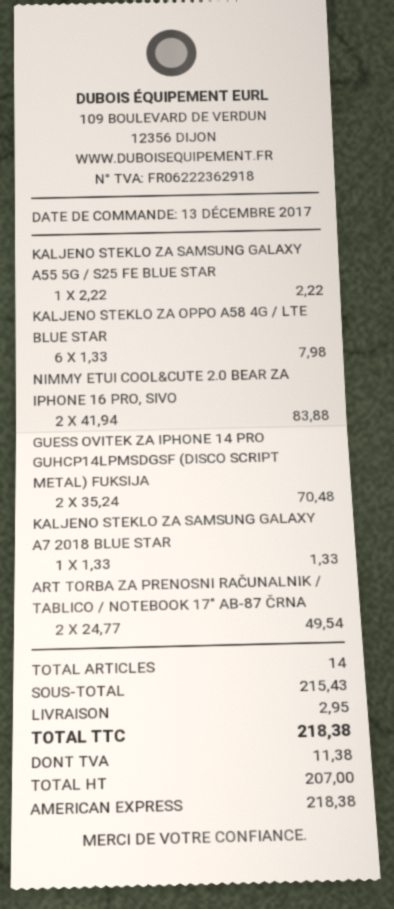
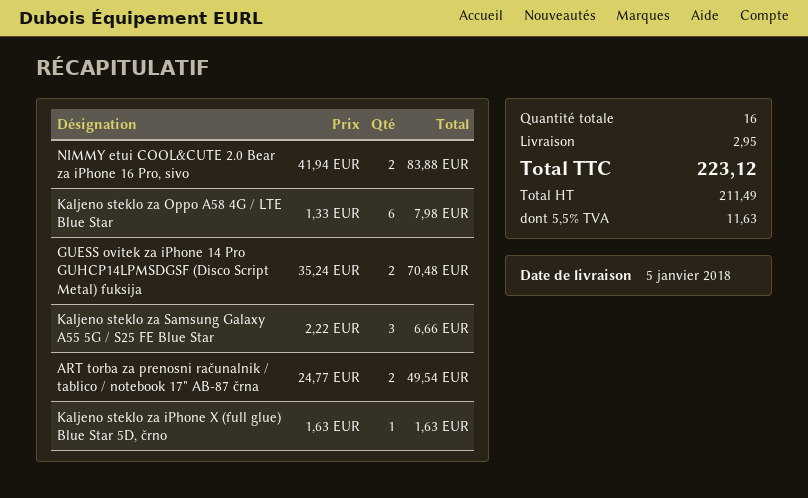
KALJENO STEKLO ZA SAMSUNG GALAXY A55 5G / S25 FE BLUE STAR: 1 x 2.22 = 2.22 -> 3 x 2.22 = 6.66
KALJENO STEKLO ZA SAMSUNG GALAXY A7 2018 BLUE STAR: 1 x 1.33 = 1.33 -> none
Kaljeno steklo za iPhone X (full glue) Blue Star 5D, črno: none -> 1 x 1.63 = 1.63
total quantity: 14 -> 16
net: 207.00 -> 211.49
tax: 11.38 -> 11.63
total: 218.38 -> 223.12

